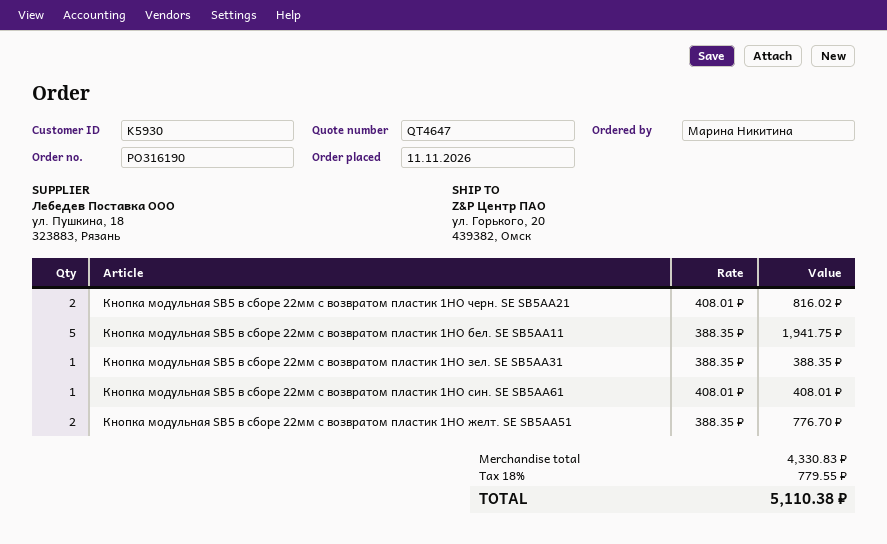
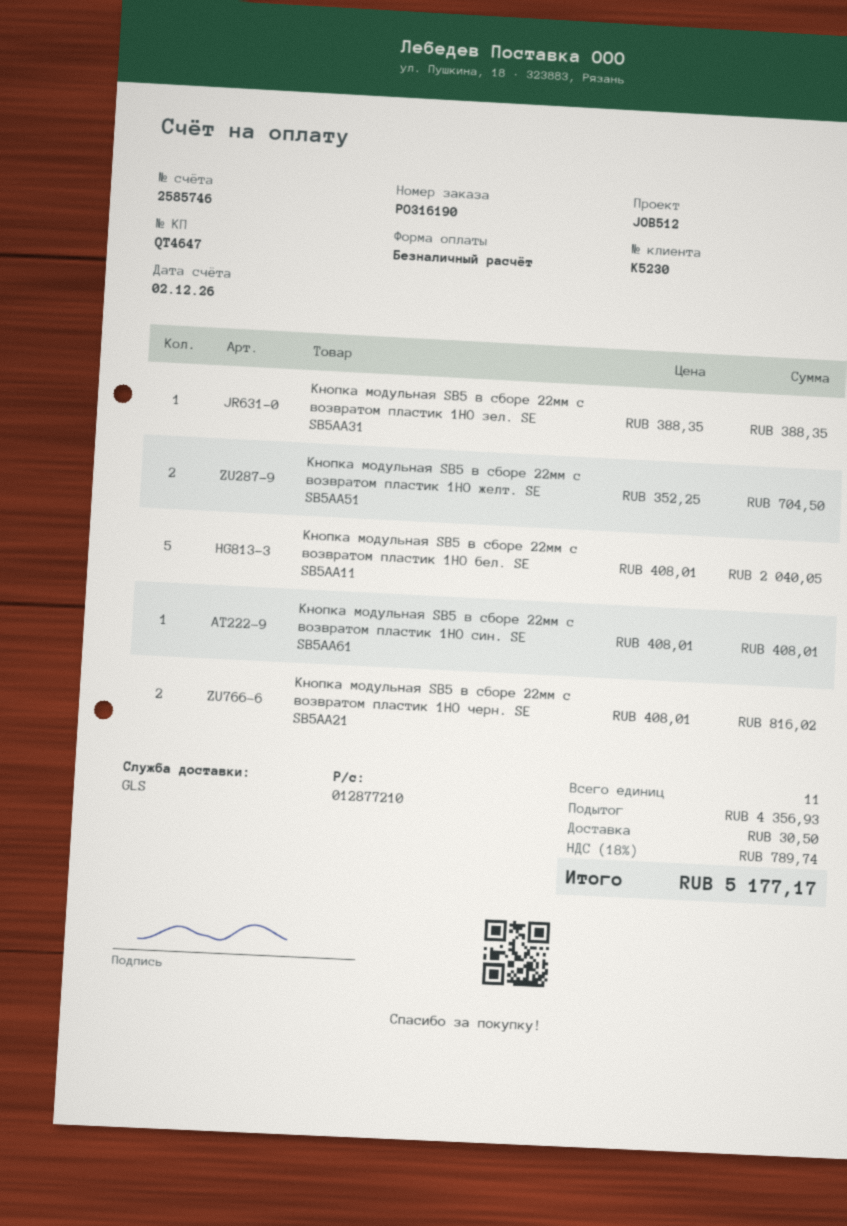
customer number: K5930 -> K5230
Кнопка модульная SB5 в сборе 22мм с возвратом пластик 1НО бел. SE SB5AA11: 5 x 388.35 = 1941.75 -> 5 x 408.01 = 2040.05
Кнопка модульная SB5 в сборе 22мм с возвратом пластик 1НО желт. SE SB5AA51: 2 x 388.35 = 776.70 -> 2 x 352.25 = 704.50
subtotal: 4330.83 -> 4356.93
shipping: none -> 30.50
tax: 18% = 779.55 -> 18% = 789.74
total: 5110.38 -> 5177.17

